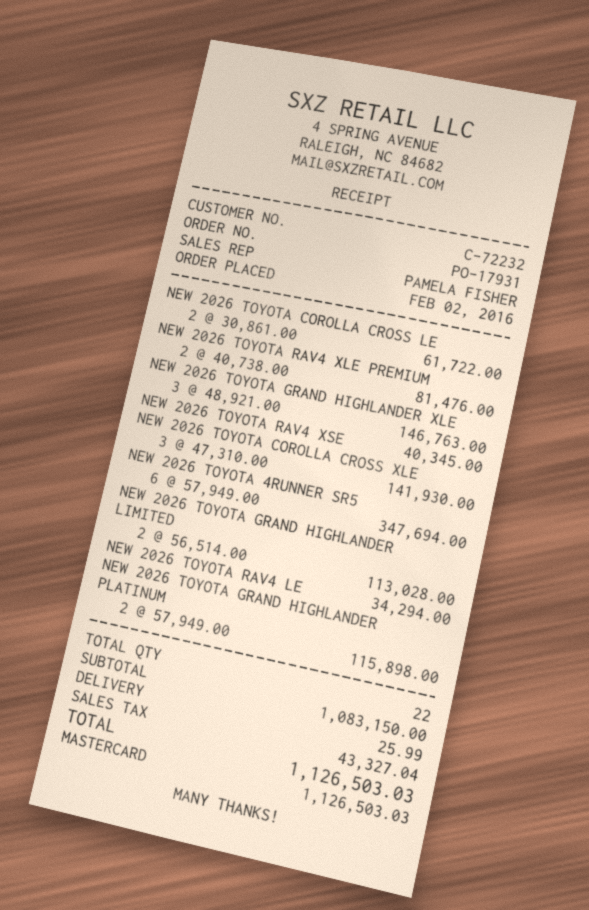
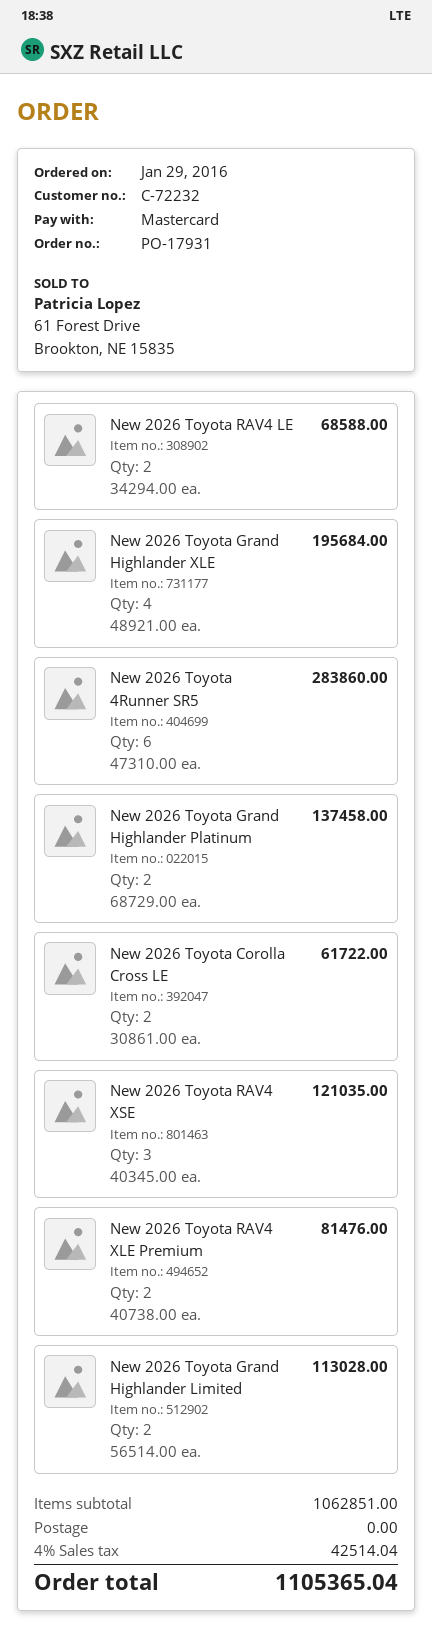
order date: 2016-02-02 -> 2016-01-29
NEW 2026 TOYOTA GRAND HIGHLANDER XLE: 3 x 48921.00 = 146763.00 -> 4 x 48921.00 = 195684.00
NEW 2026 TOYOTA RAV4 XSE: 1 x 40345.00 = 40345.00 -> 3 x 40345.00 = 121035.00
NEW 2026 TOYOTA COROLLA CROSS XLE: 3 x 47310.00 = 141930.00 -> none
NEW 2026 TOYOTA 4RUNNER SR5: 6 x 57949.00 = 347694.00 -> 6 x 47310.00 = 283860.00
NEW 2026 TOYOTA RAV4 LE: 1 x 34294.00 = 34294.00 -> 2 x 34294.00 = 68588.00
NEW 2026 TOYOTA GRAND HIGHLANDER PLATINUM: 2 x 57949.00 = 115898.00 -> 2 x 68729.00 = 137458.00
subtotal: 1083150.00 -> 1062851.00
shipping: 25.99 -> 0.00
tax: 43327.04 -> 42514.04
total: 1126503.03 -> 1105365.04

